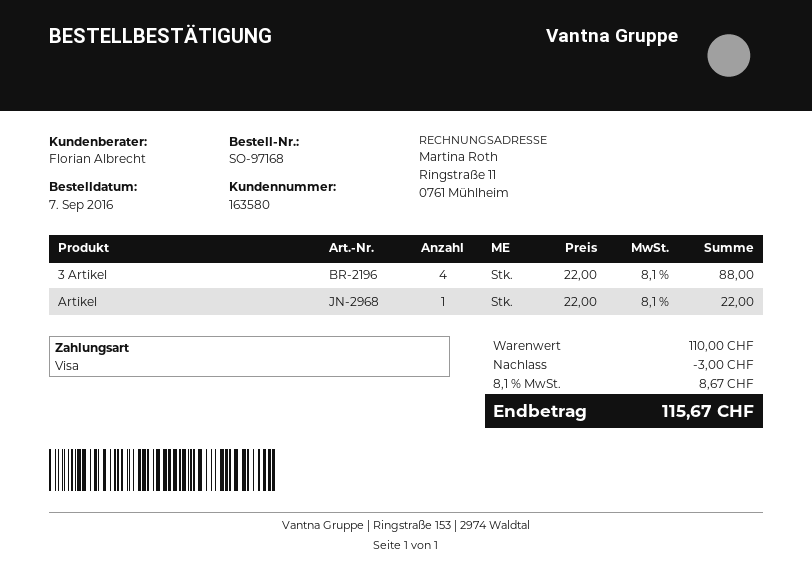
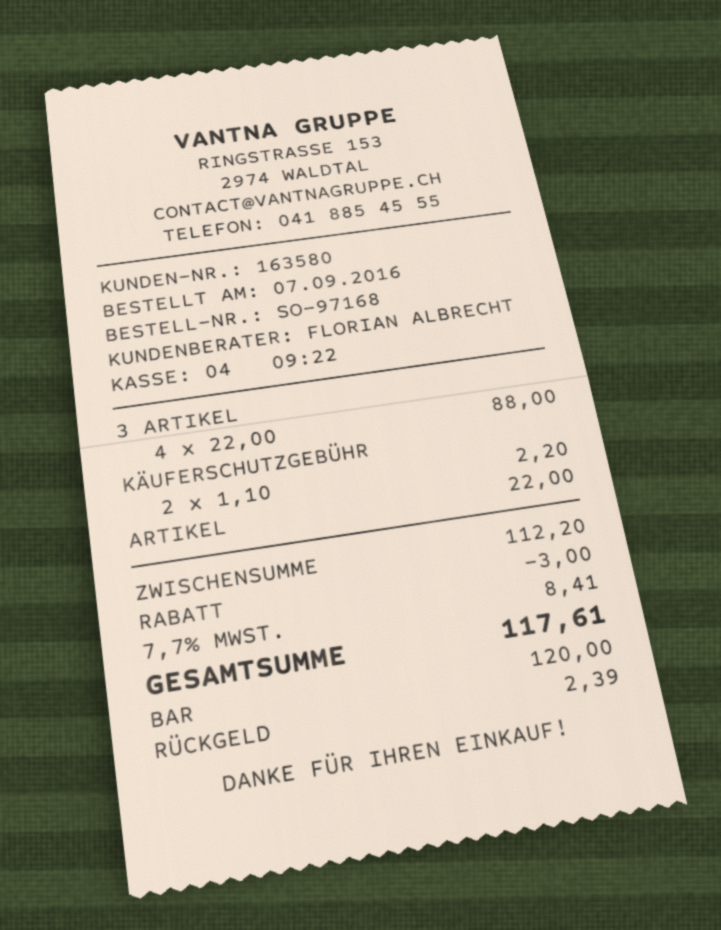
payment method: Visa -> cash
KÄUFERSCHUTZGEBÜHR: none -> 2 x 1.10 = 2.20
subtotal: 110.00 -> 112.20
tax: 8.1% = 8.67 -> 7.7% = 8.41
total: 115.67 -> 117.61

